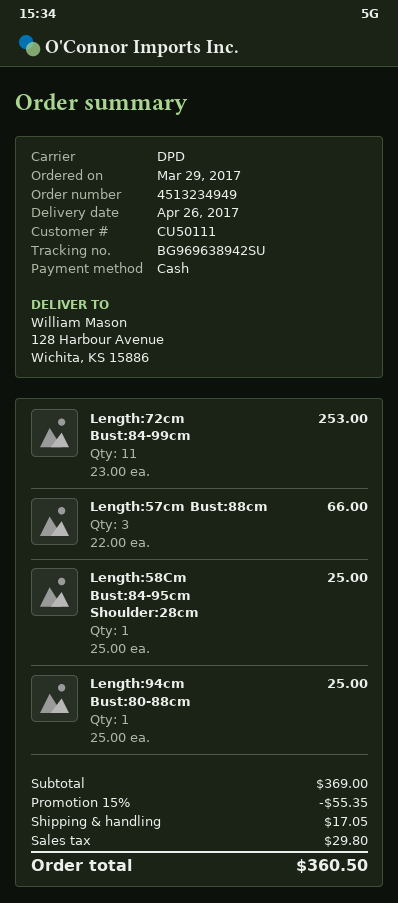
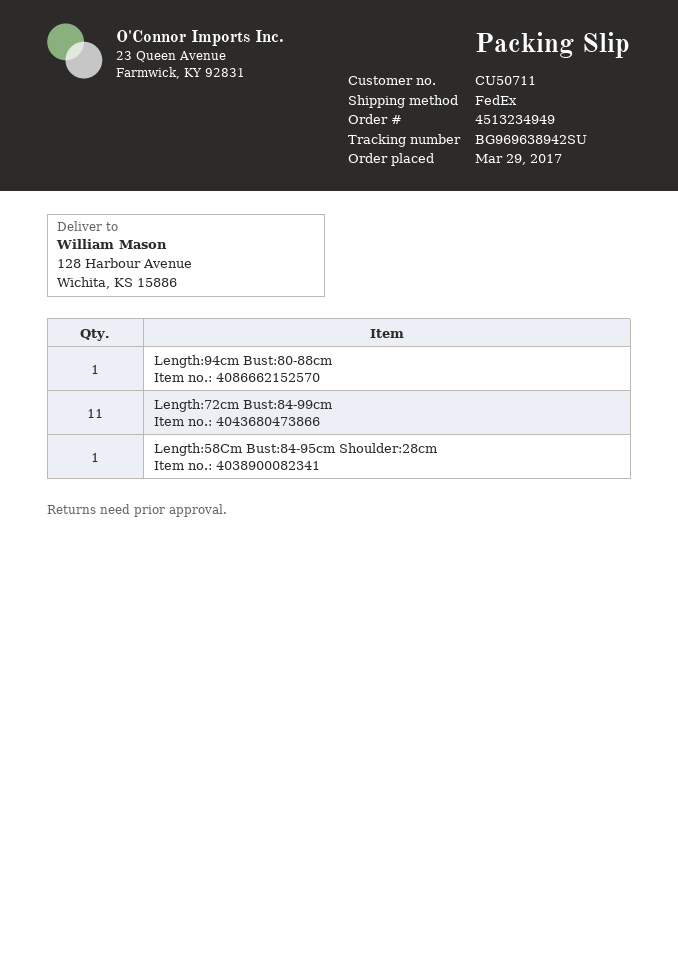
customer number: CU50111 -> CU50711
shipping method: DPD -> FedEx
Length:57cm Bust:88cm: 3 -> none

